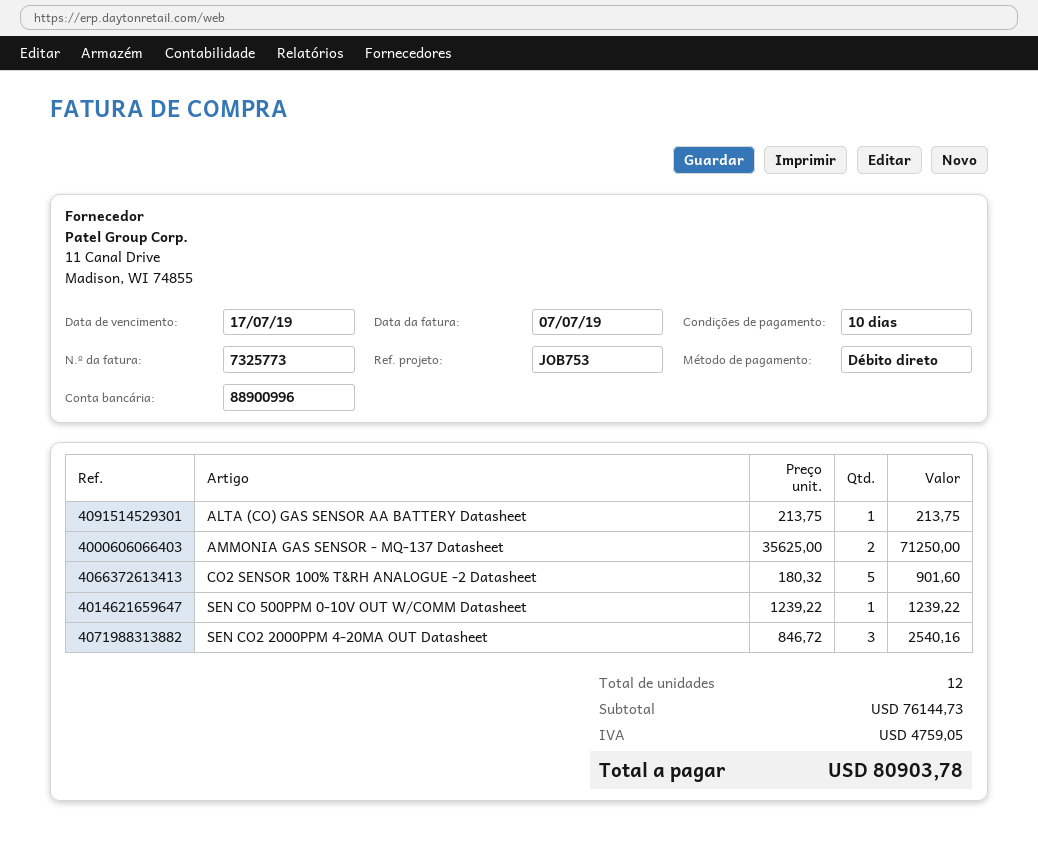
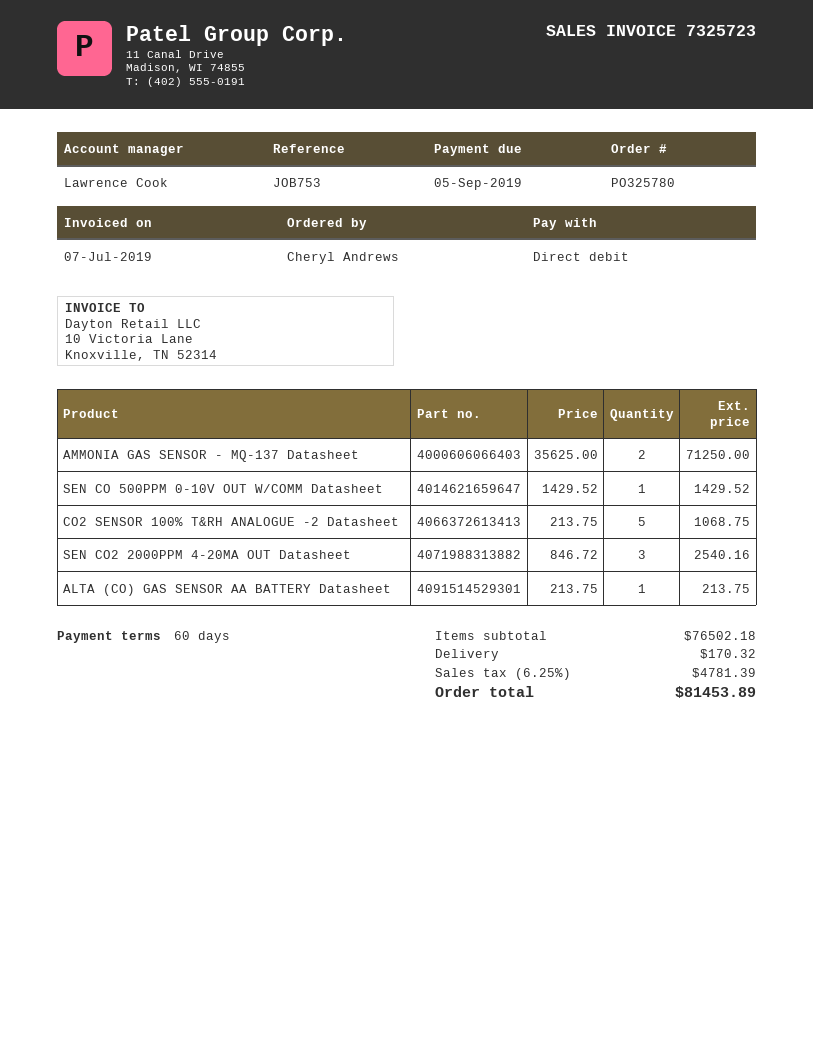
invoice number: 7325773 -> 7325723
payment terms: 10 days -> 60 days
due date: 2019-07-17 -> 2019-09-05
CO2 SENSOR 100% T&RH ANALOGUE -2 Datasheet: 5 x 180.32 = 901.60 -> 5 x 213.75 = 1068.75
SEN CO 500PPM 0-10V OUT W/COMM Datasheet: 1 x 1239.22 = 1239.22 -> 1 x 1429.52 = 1429.52
subtotal: 76144.73 -> 76502.18
shipping: none -> 170.32
tax: 4759.05 -> 4781.39
total: 80903.78 -> 81453.89

